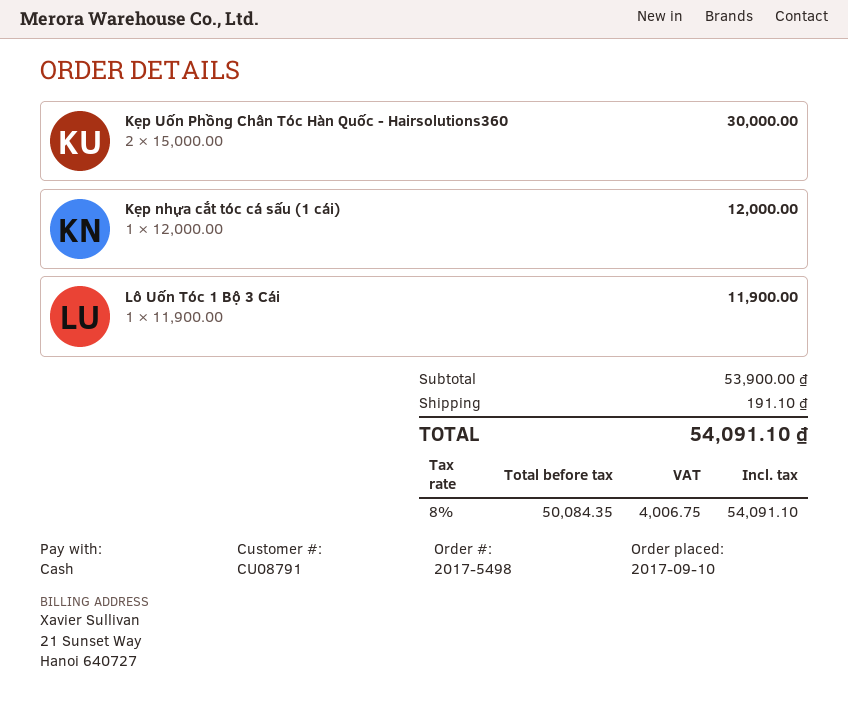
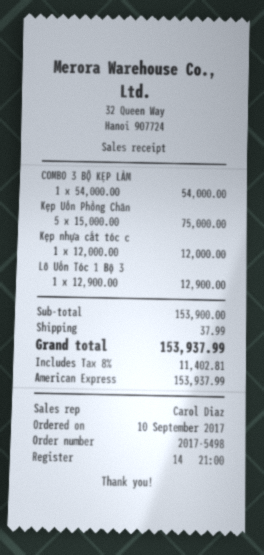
payment method: cash -> American Express
Kẹp Uốn Phồng Chân Tóc Hàn Quốc - Hairsolutions360: 2 x 15000.00 = 30000.00 -> 5 x 15000.00 = 75000.00
Lô Uốn Tóc 1 Bộ 3 Cái: 1 x 11900.00 = 11900.00 -> 1 x 12900.00 = 12900.00
COMBO 3 BỘ KẸP LÀM: none -> 1 x 54000.00 = 54000.00
subtotal: 53900.00 -> 153900.00
shipping: 191.10 -> 37.99
tax: 8% = 4006.75 -> 8% = 11402.81
total: 54091.10 -> 153937.99

